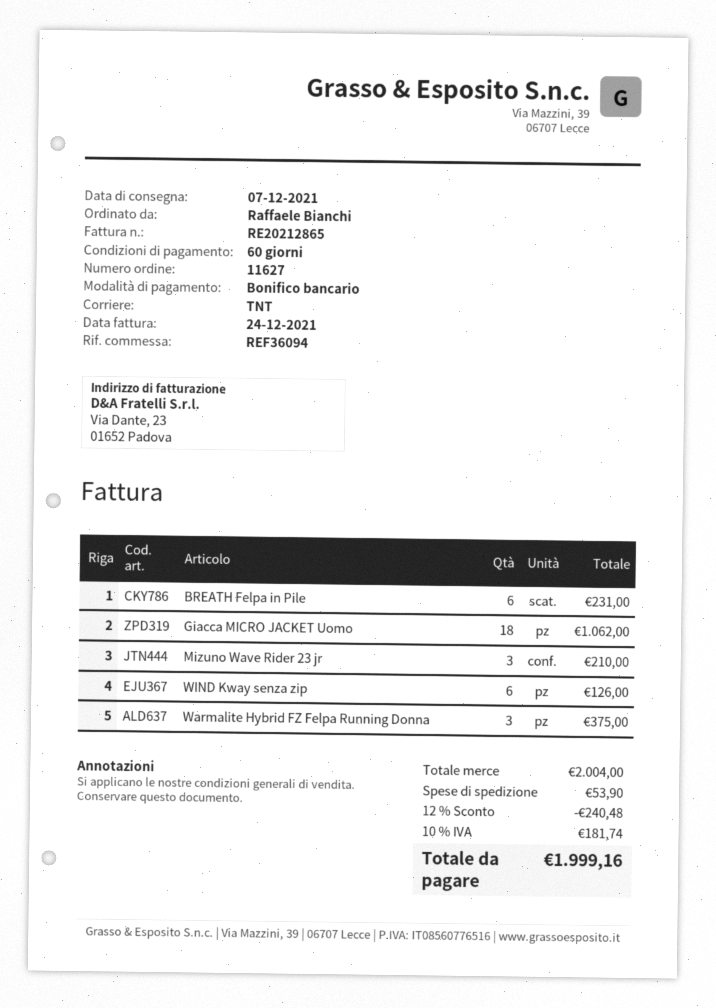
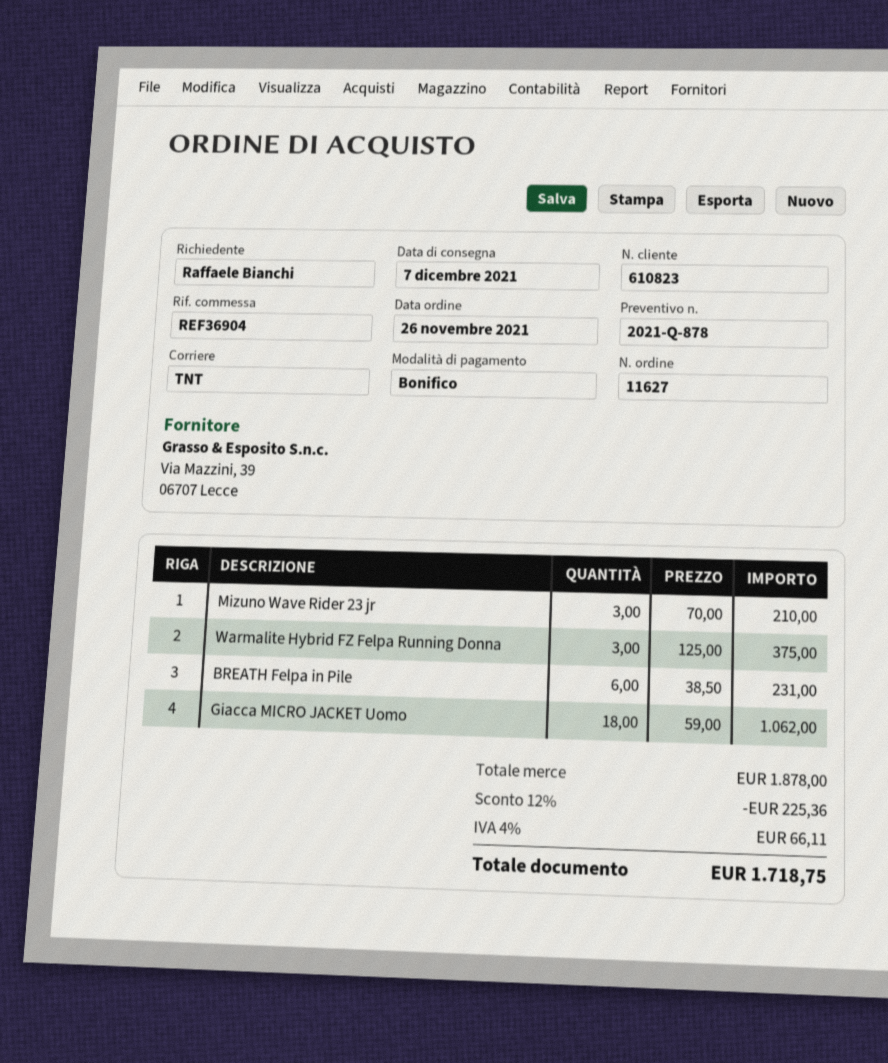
reference: REF36094 -> REF36904
WIND Kway senza zip: 6 for 126.00 -> none
subtotal: 2004.00 -> 1878.00
discount: 12% = 240.48 -> 12% = 225.36
shipping: 53.90 -> none
tax: 10% = 181.74 -> 4% = 66.11
total: 1999.16 -> 1718.75

